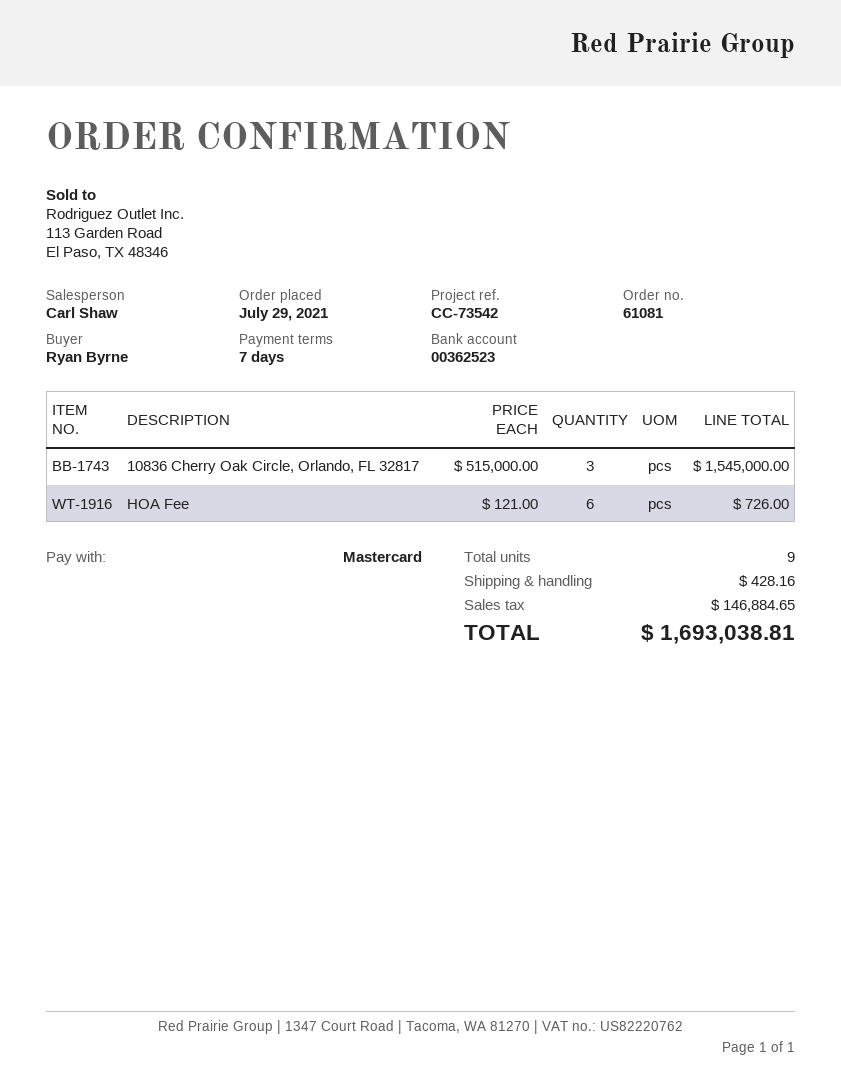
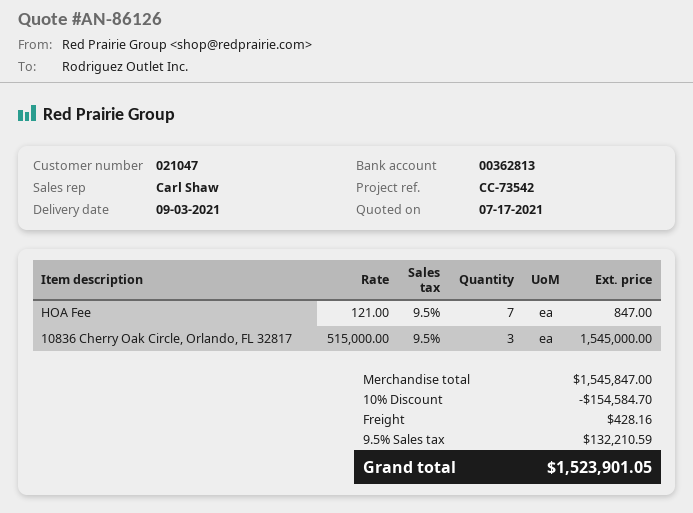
bank account: 00362523 -> 00362813
HOA Fee: 6 x 121.00 = 726.00 -> 7 x 121.00 = 847.00
discount: none -> 10% = 154584.70
tax: 146884.65 -> 132210.59
total: 1693038.81 -> 1523901.05

